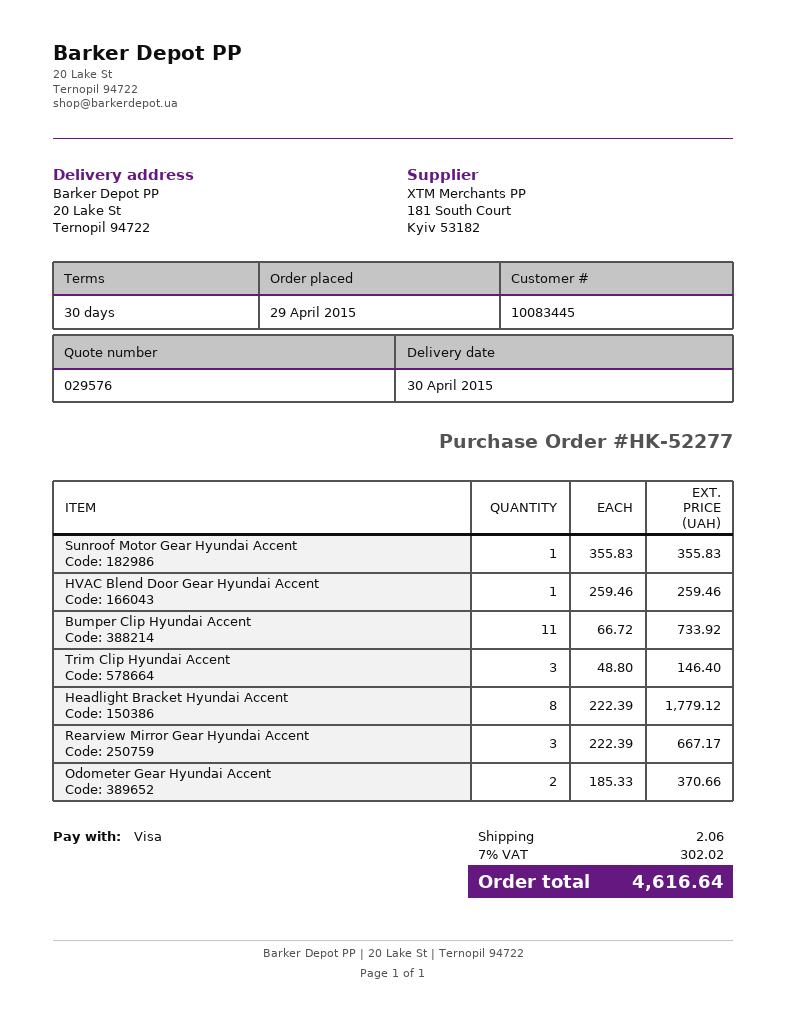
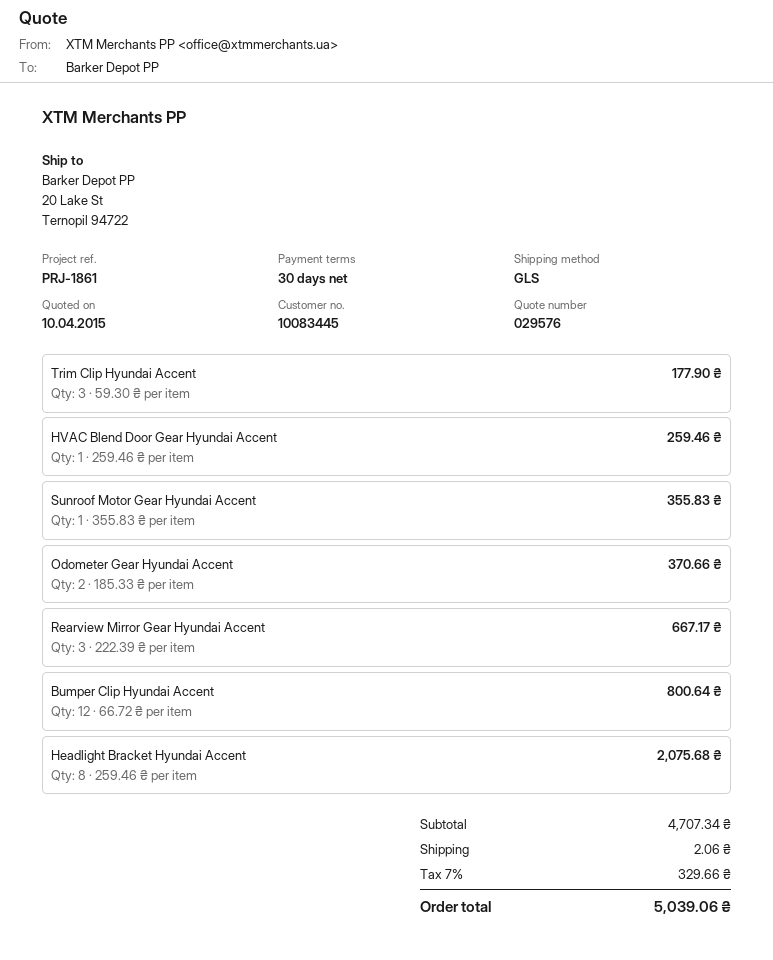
Bumper Clip Hyundai Accent: 11 x 66.72 = 733.92 -> 12 x 66.72 = 800.64
Trim Clip Hyundai Accent: 3 x 48.80 = 146.40 -> 3 x 59.30 = 177.90
Headlight Bracket Hyundai Accent: 8 x 222.39 = 1779.12 -> 8 x 259.46 = 2075.68
tax: 7% = 302.02 -> 7% = 329.66
total: 4616.64 -> 5039.06

